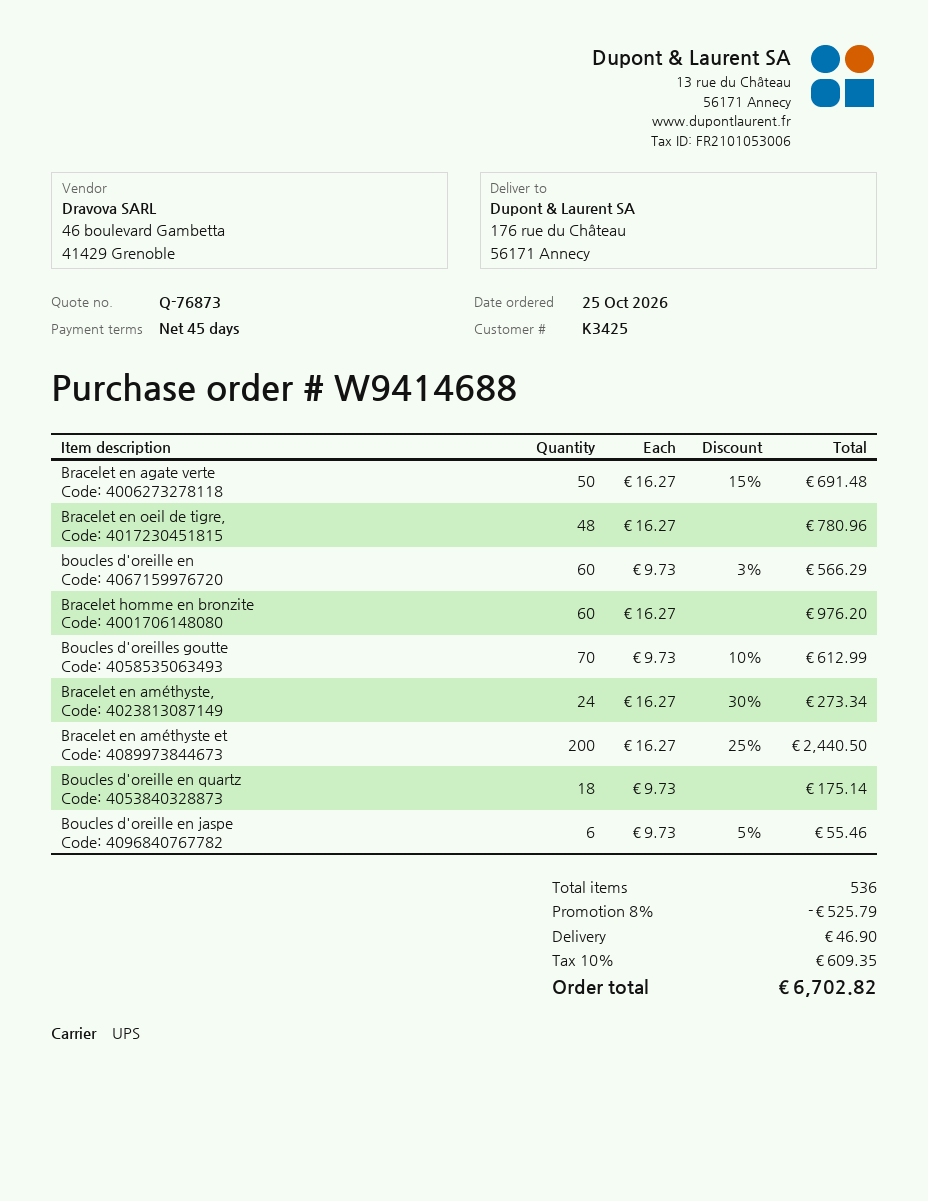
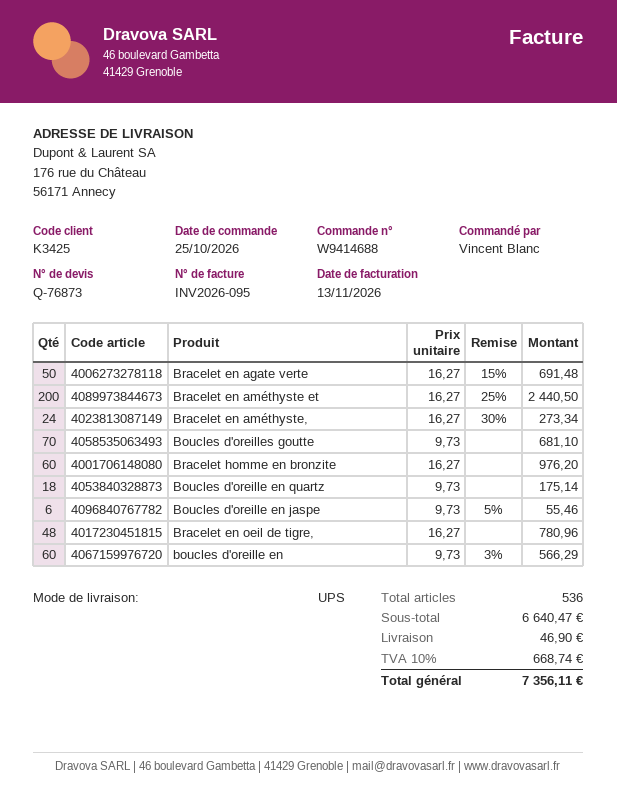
Boucles d'oreilles goutte: 70 x 9.73 - 10% = 612.99 -> 70 x 9.73 = 681.10
discount: 8% = 525.79 -> none
tax: 10% = 609.35 -> 10% = 668.74
total: 6702.82 -> 7356.11

